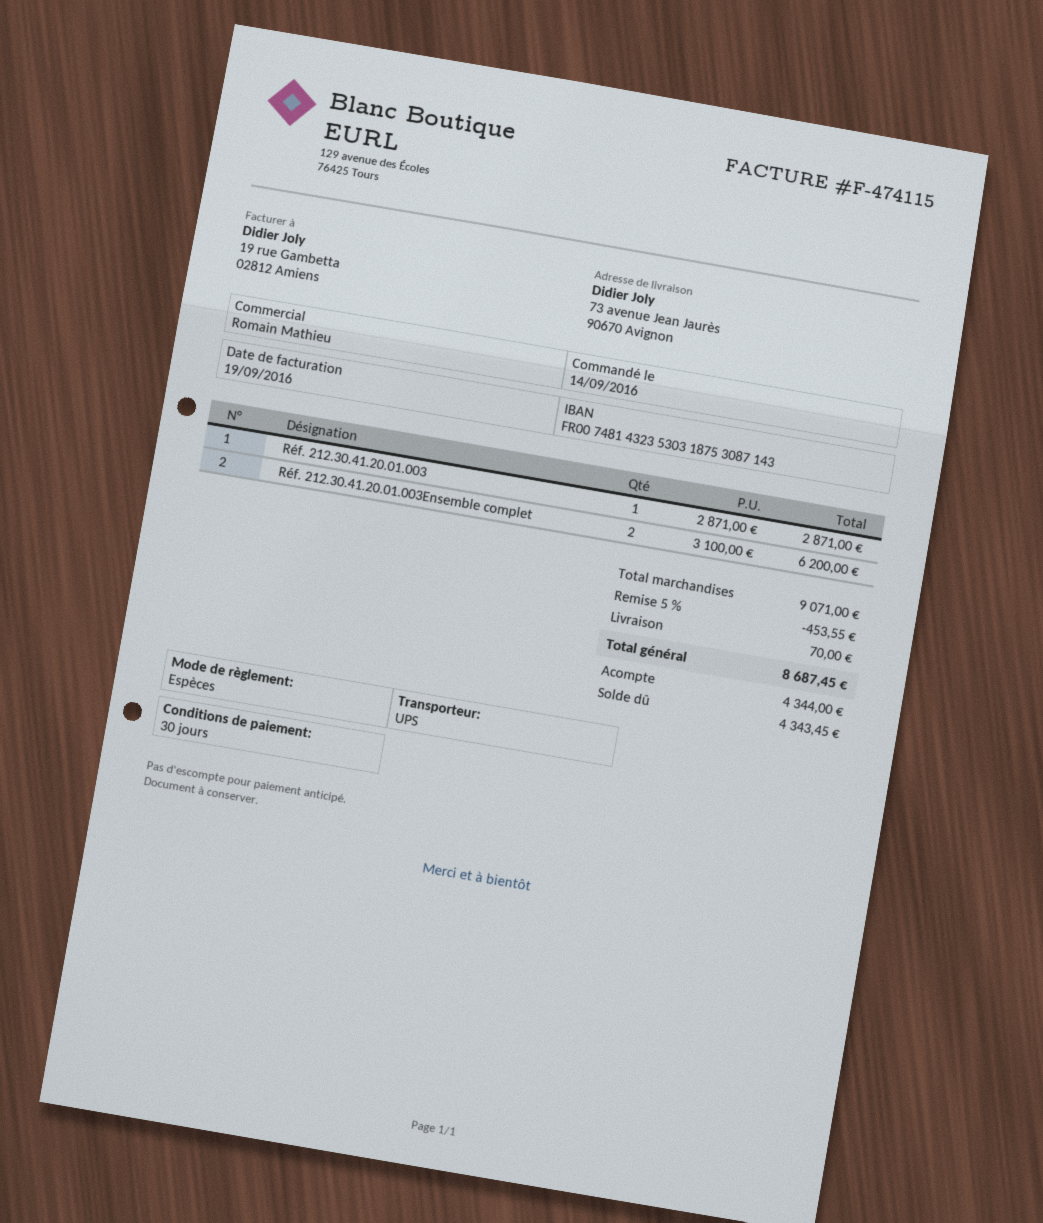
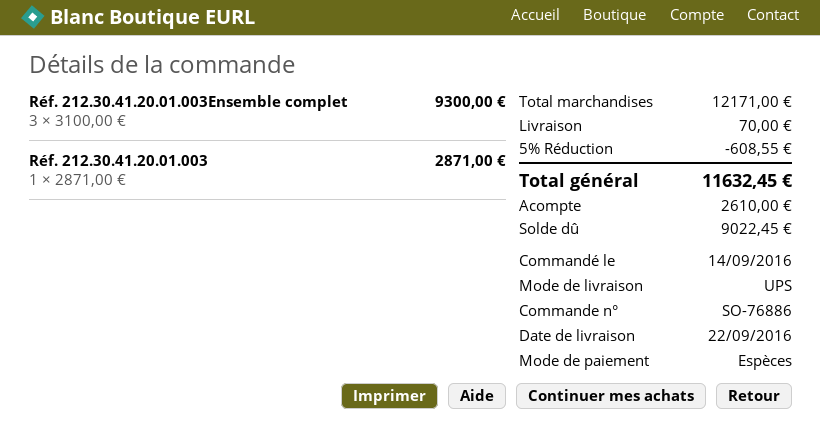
Réf. 212.30.41.20.01.003Ensemble complet: 2 x 3100.00 = 6200.00 -> 3 x 3100.00 = 9300.00
subtotal: 9071.00 -> 12171.00
discount: 5% = 453.55 -> 5% = 608.55
total: 8687.45 -> 11632.45
deposit: 4344.00 -> 2610.00
balance: 4343.45 -> 9022.45

